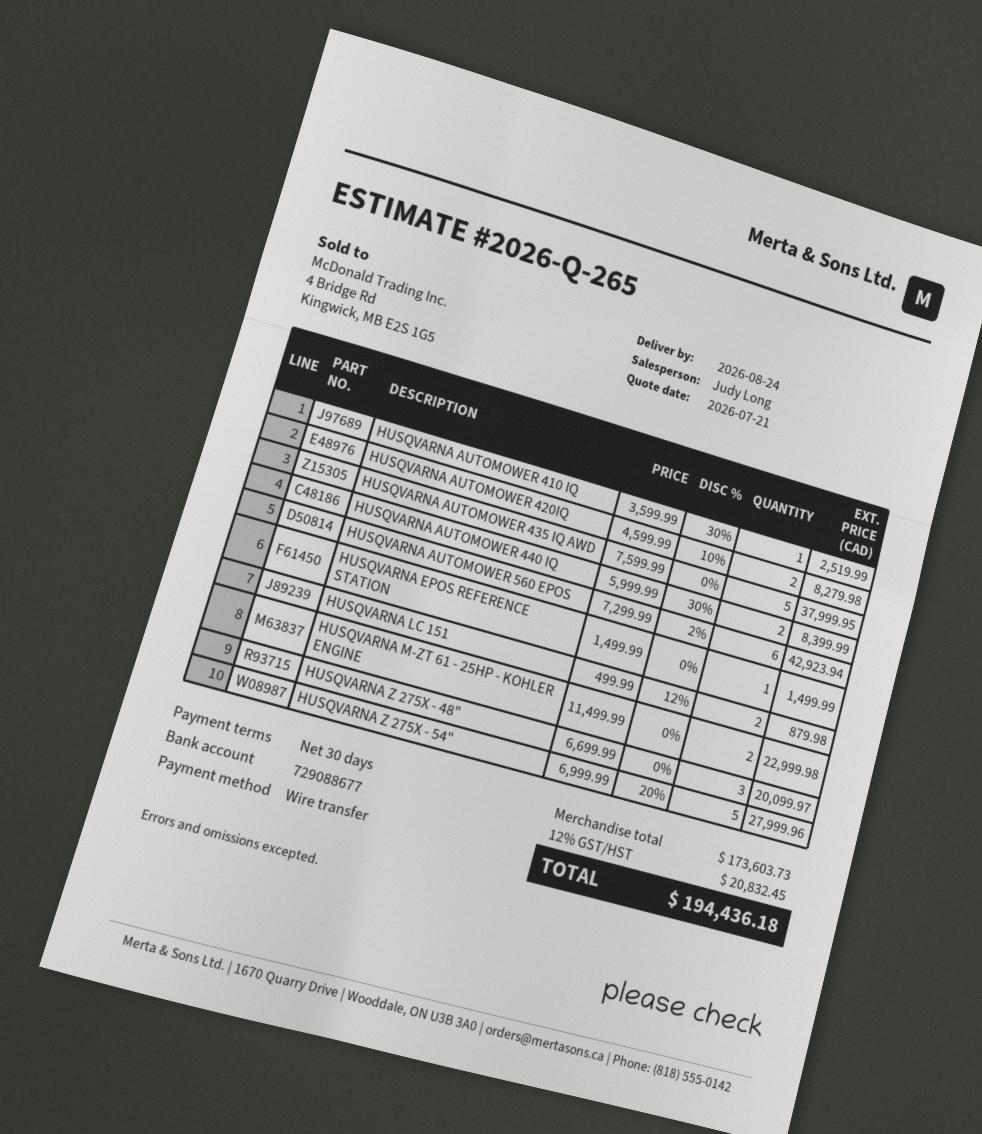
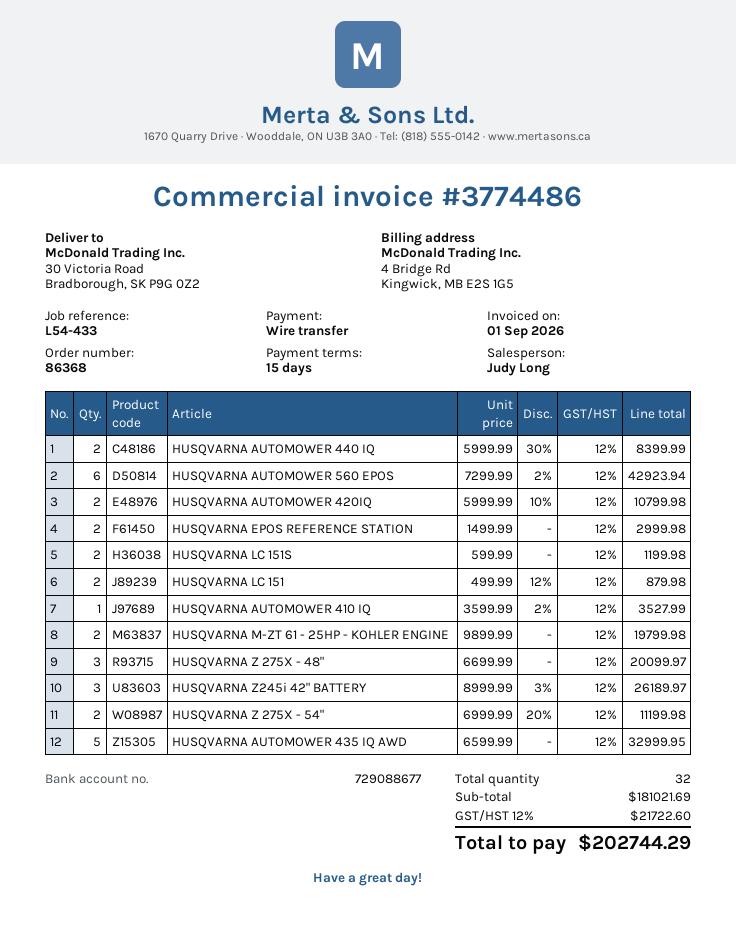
payment terms: 30 days -> 15 days
HUSQVARNA AUTOMOWER 410 IQ: 1 x 3599.99 - 30% = 2519.99 -> 1 x 3599.99 - 2% = 3527.99
HUSQVARNA AUTOMOWER 420IQ: 2 x 4599.99 - 10% = 8279.98 -> 2 x 5999.99 - 10% = 10799.98
HUSQVARNA AUTOMOWER 435 IQ AWD: 5 x 7599.99 = 37999.95 -> 5 x 6599.99 = 32999.95
HUSQVARNA EPOS REFERENCE STATION: 1 x 1499.99 = 1499.99 -> 2 x 1499.99 = 2999.98
HUSQVARNA M-ZT 61 - 25HP - KOHLER ENGINE: 2 x 11499.99 = 22999.98 -> 2 x 9899.99 = 19799.98
HUSQVARNA Z 275X - 54": 5 x 6999.99 - 20% = 27999.96 -> 2 x 6999.99 - 20% = 11199.98
HUSQVARNA LC 151S: none -> 2 x 599.99 = 1199.98
HUSQVARNA Z245i 42" BATTERY: none -> 3 x 8999.99 - 3% = 26189.97
subtotal: 173603.73 -> 181021.69
tax: 12% = 20832.45 -> 12% = 21722.60
total: 194436.18 -> 202744.29

